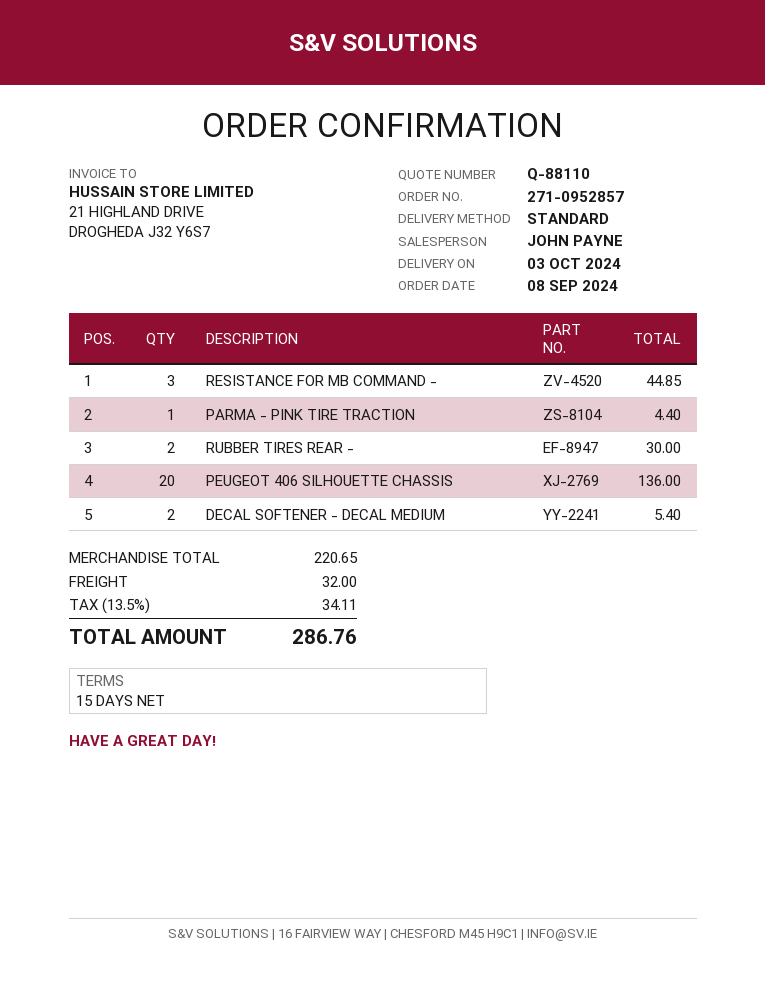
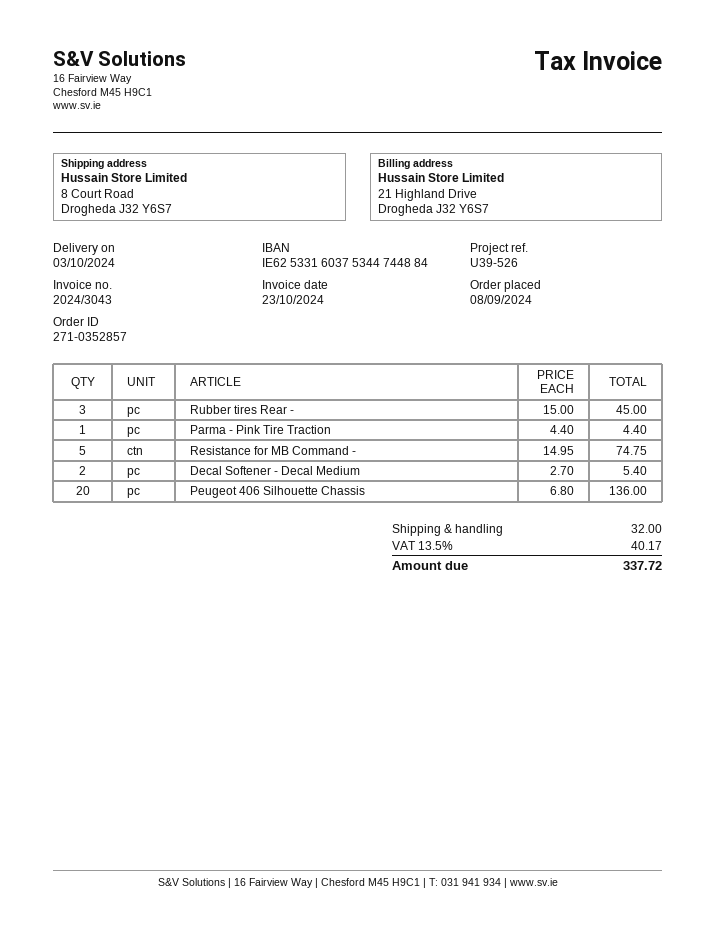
order number: 271-0952857 -> 271-0352857
RESISTANCE FOR MB COMMAND -: 3 for 44.85 -> 5 for 74.75
RUBBER TIRES REAR -: 2 for 30.00 -> 3 for 45.00
tax: 13.5% = 34.11 -> 13.5% = 40.17
total: 286.76 -> 337.72

